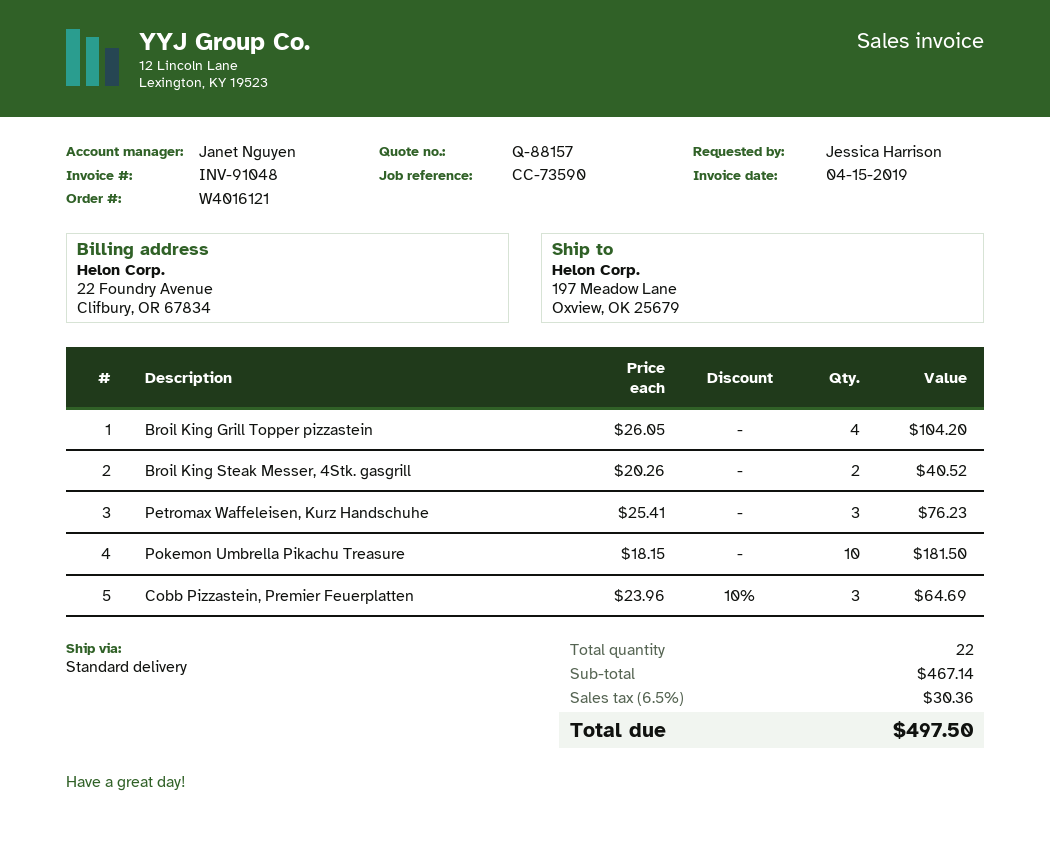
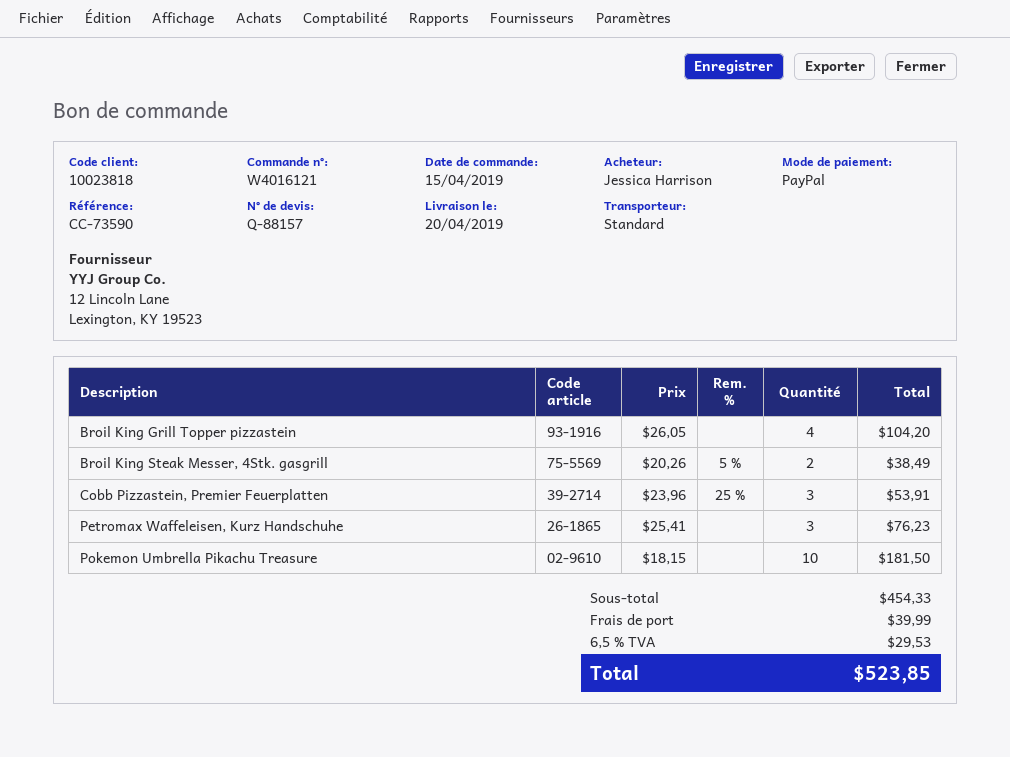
Broil King Steak Messer, 4Stk. gasgrill: 2 x 20.26 = 40.52 -> 2 x 20.26 - 5% = 38.49
Cobb Pizzastein, Premier Feuerplatten: 3 x 23.96 - 10% = 64.69 -> 3 x 23.96 - 25% = 53.91
subtotal: 467.14 -> 454.33
shipping: none -> 39.99
tax: 6.5% = 30.36 -> 6.5% = 29.53
total: 497.50 -> 523.85

